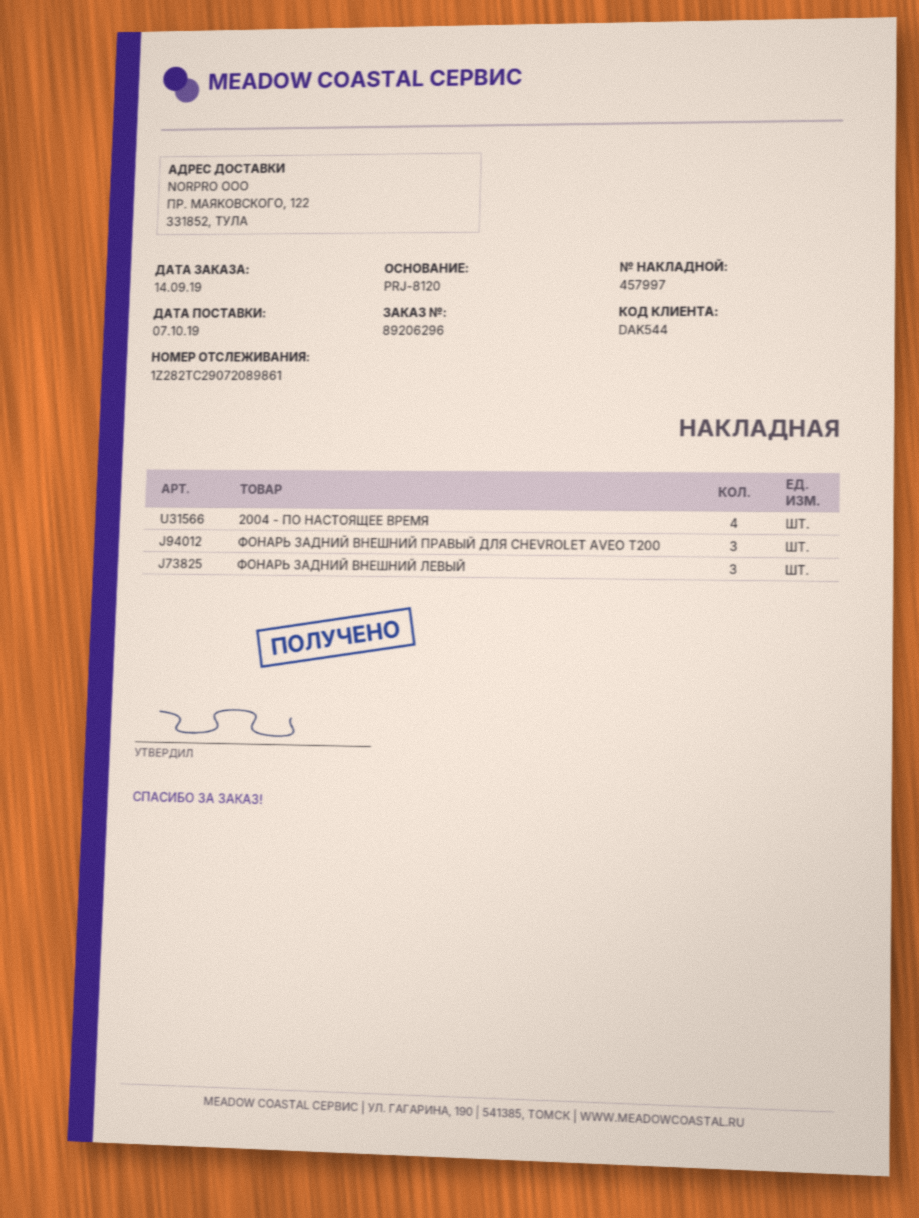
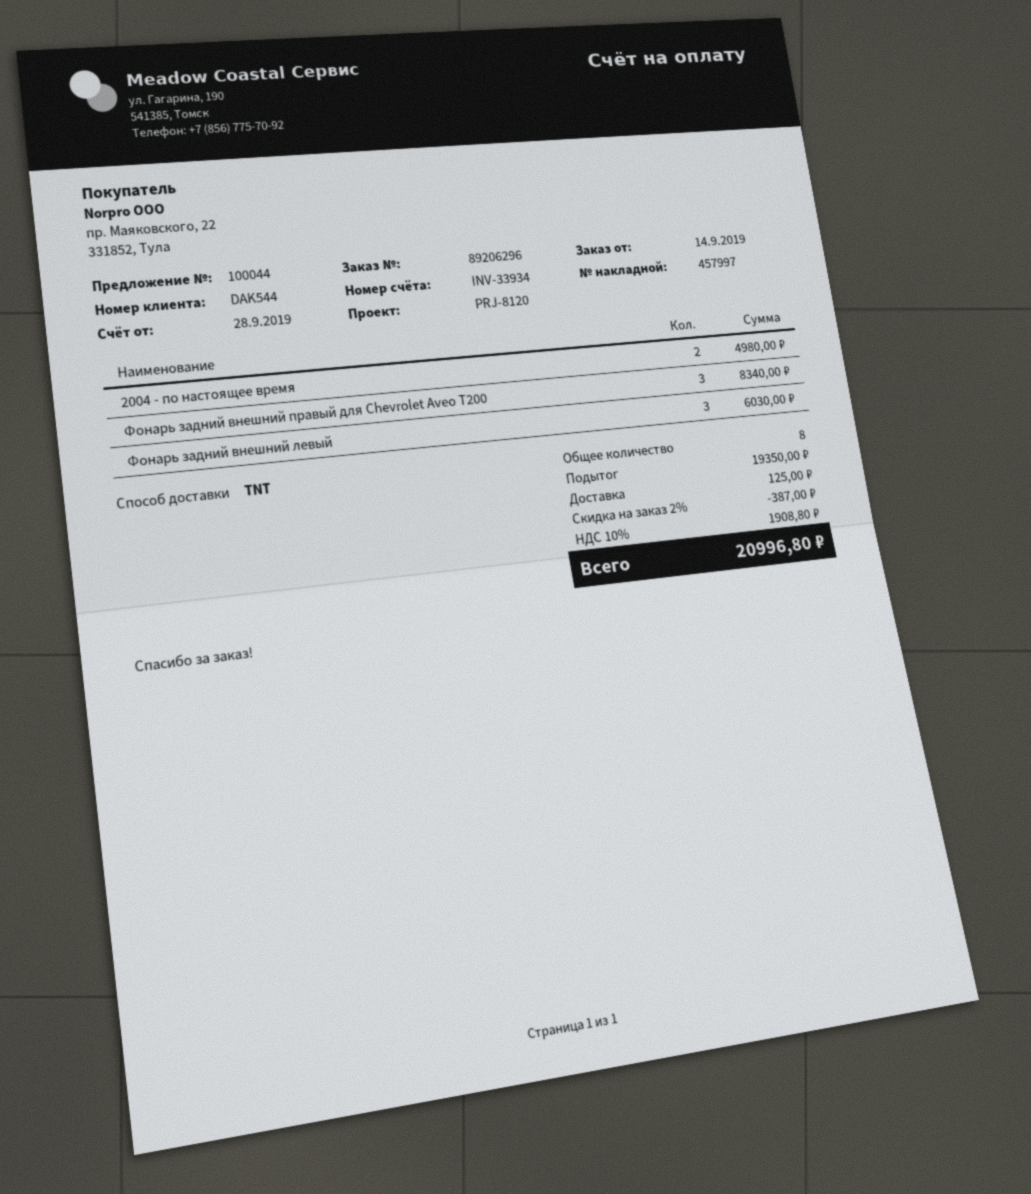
2004 - ПО НАСТОЯЩЕЕ ВРЕМЯ: 4 -> 2

